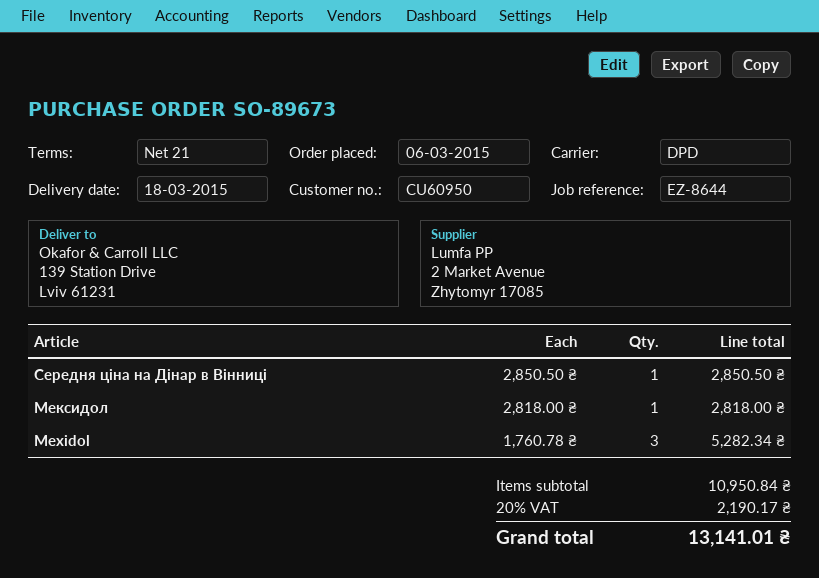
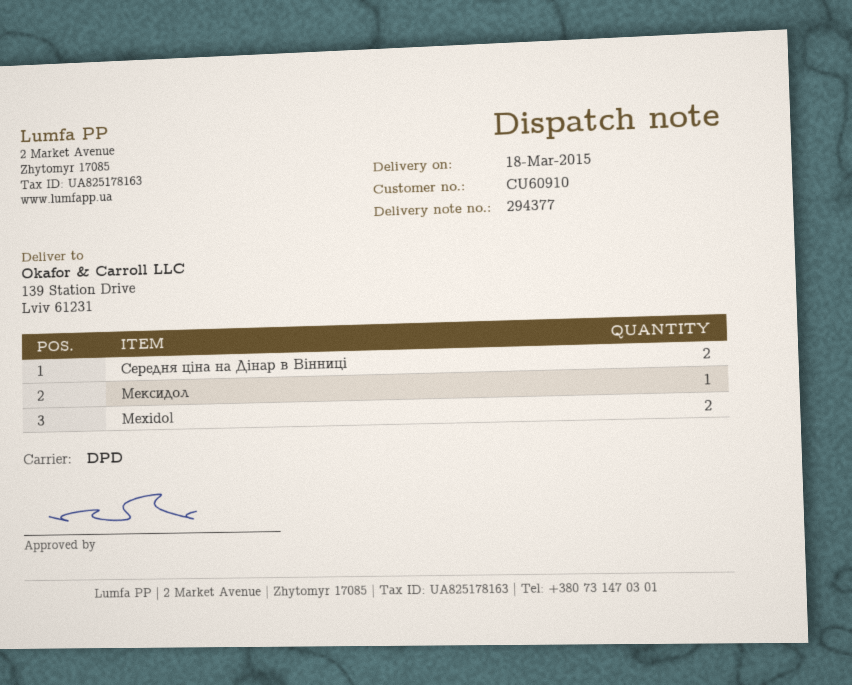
customer number: CU60950 -> CU60910
Середня ціна на Дінар в Вінниці: 1 -> 2
Mexidol: 3 -> 2

